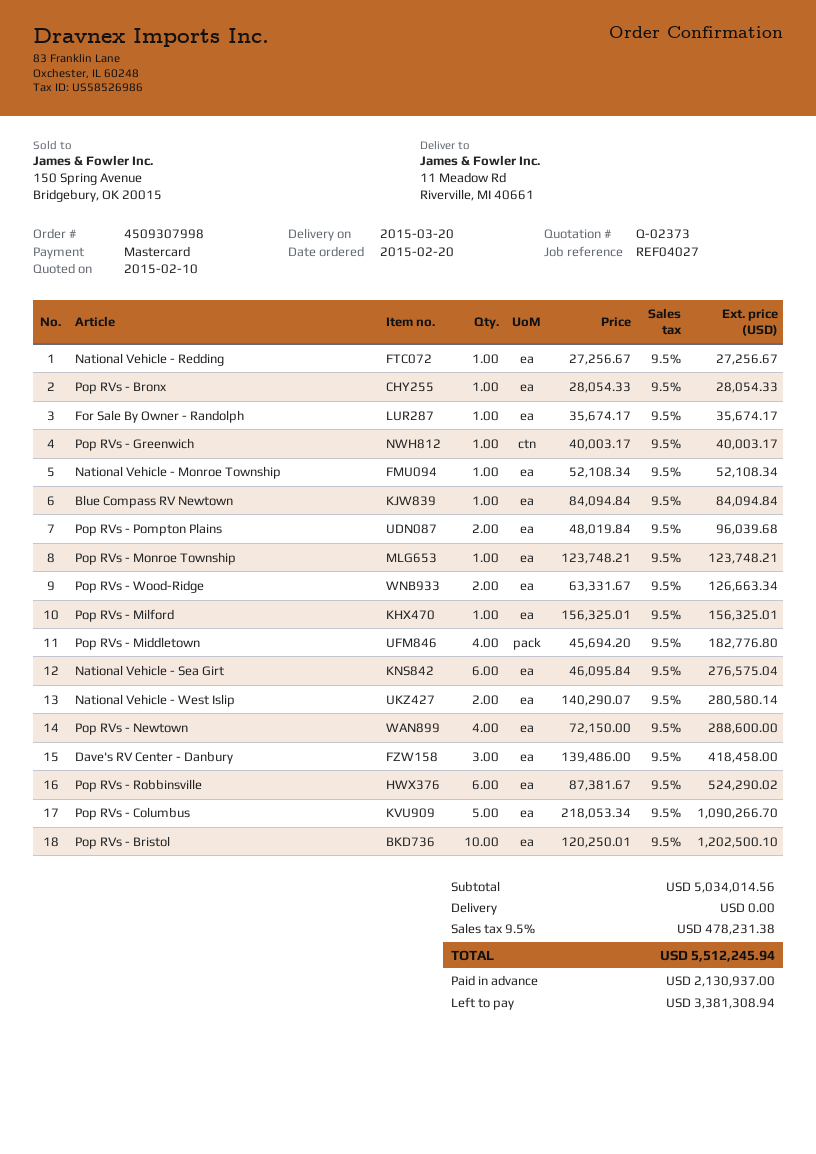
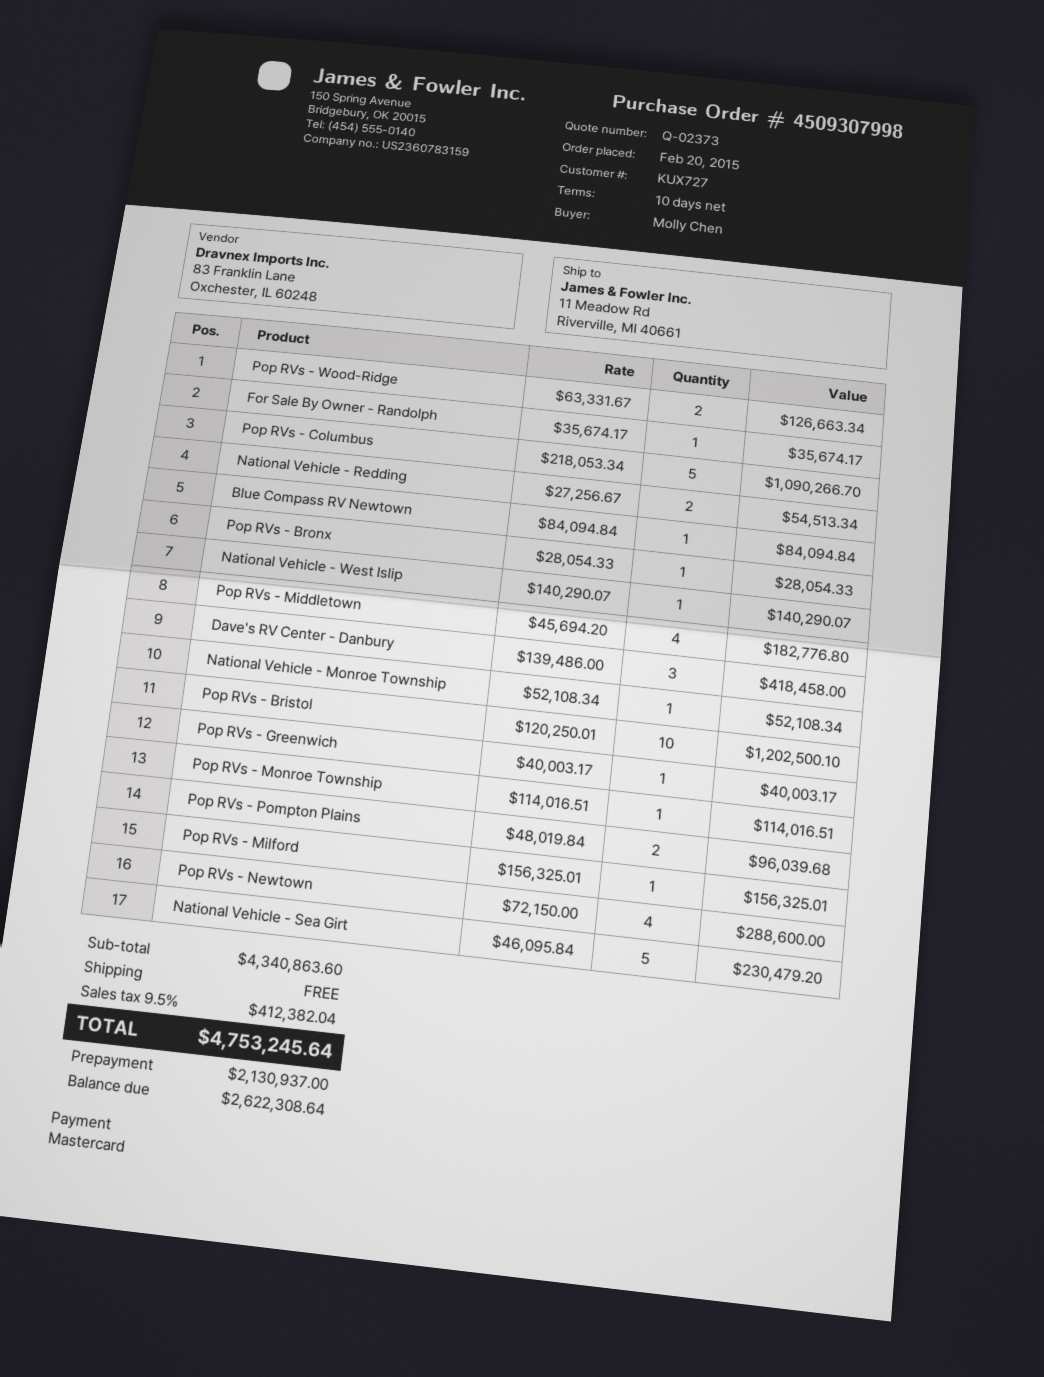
National Vehicle - Redding: 1 x 27256.67 = 27256.67 -> 2 x 27256.67 = 54513.34
Pop RVs - Monroe Township: 1 x 123748.21 = 123748.21 -> 1 x 114016.51 = 114016.51
National Vehicle - Sea Girt: 6 x 46095.84 = 276575.04 -> 5 x 46095.84 = 230479.20
National Vehicle - West Islip: 2 x 140290.07 = 280580.14 -> 1 x 140290.07 = 140290.07
Pop RVs - Robbinsville: 6 x 87381.67 = 524290.02 -> none
subtotal: 5034014.56 -> 4340863.60
tax: 9.5% = 478231.38 -> 9.5% = 412382.04
total: 5512245.94 -> 4753245.64
balance: 3381308.94 -> 2622308.64

